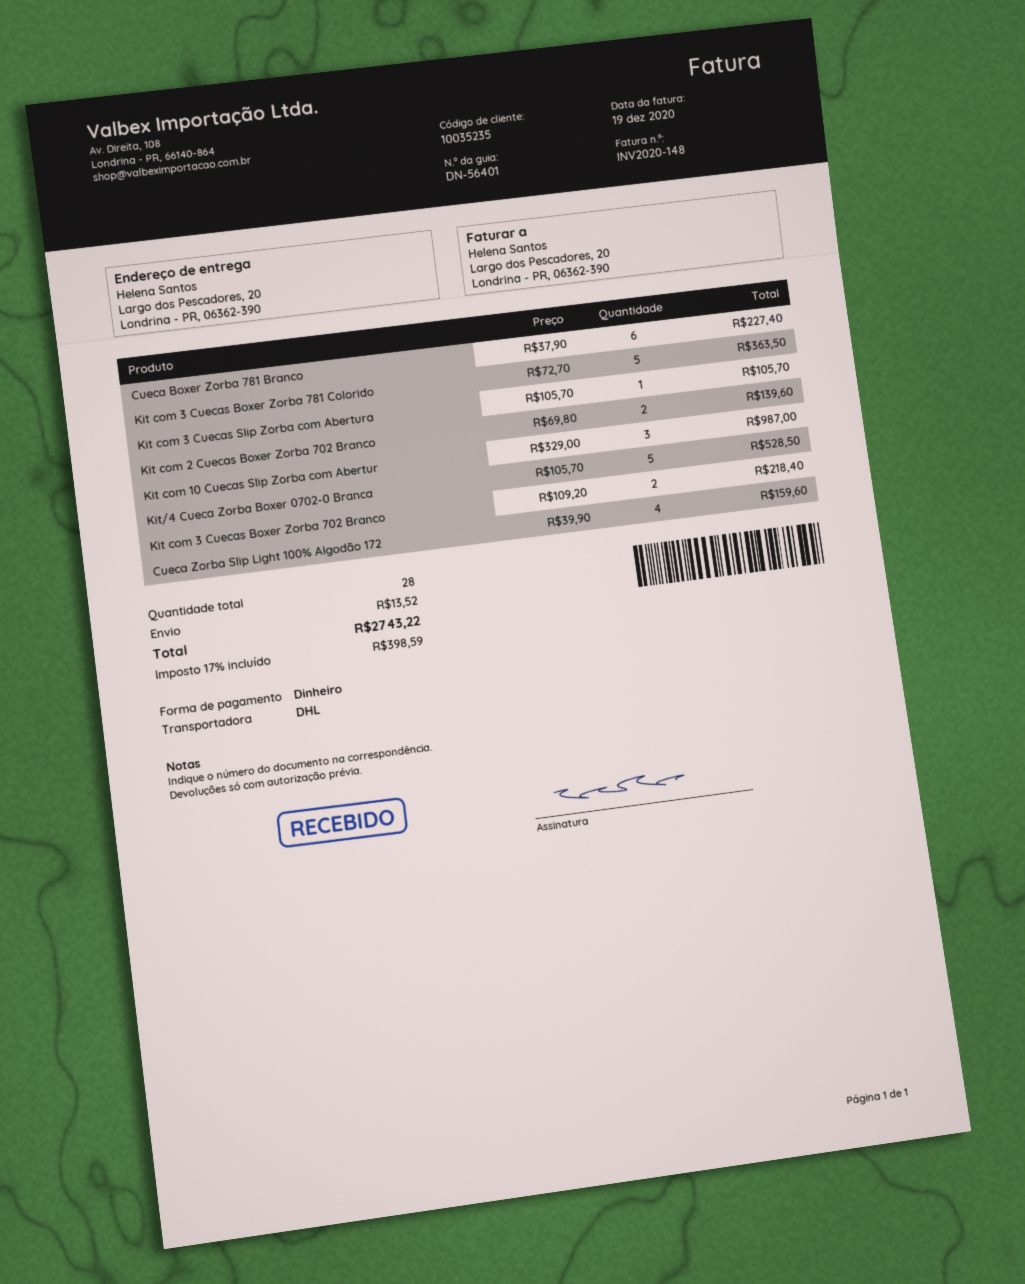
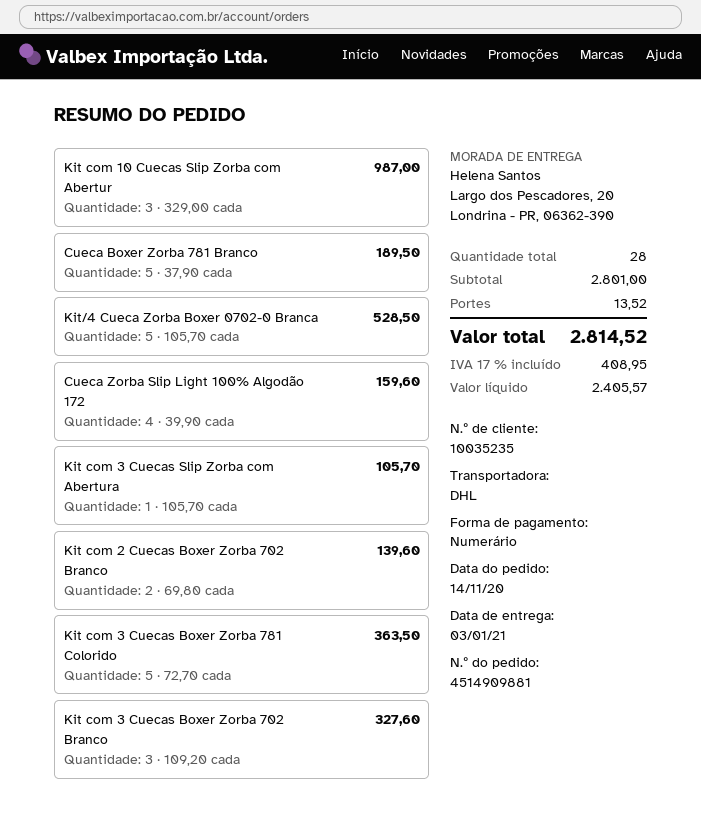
Cueca Boxer Zorba 781 Branco: 6 x 37.90 = 227.40 -> 5 x 37.90 = 189.50
Kit com 3 Cuecas Boxer Zorba 702 Branco: 2 x 109.20 = 218.40 -> 3 x 109.20 = 327.60
tax: 17% = 398.59 -> 17% = 408.95
total: 2743.22 -> 2814.52

